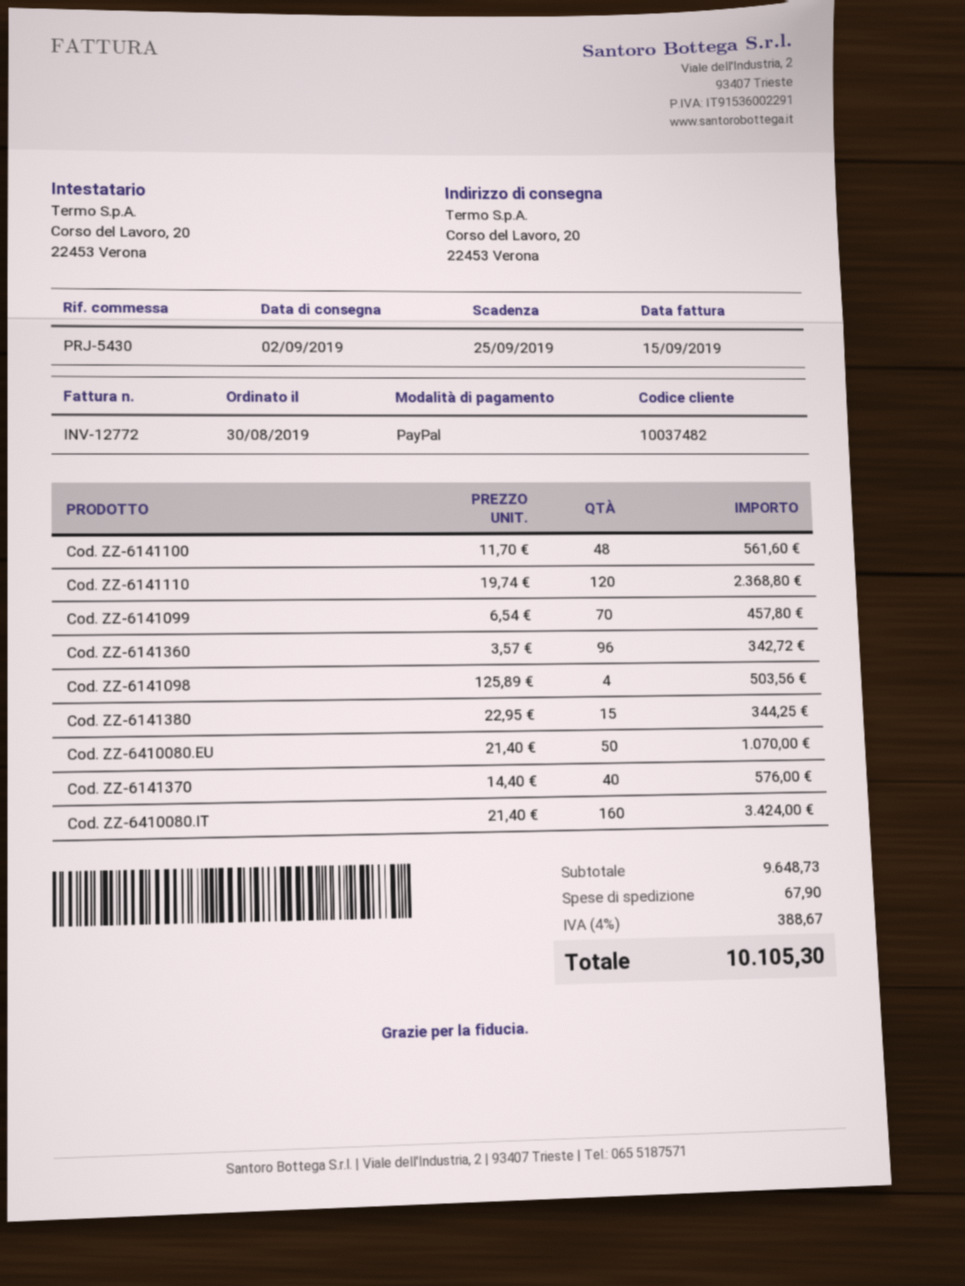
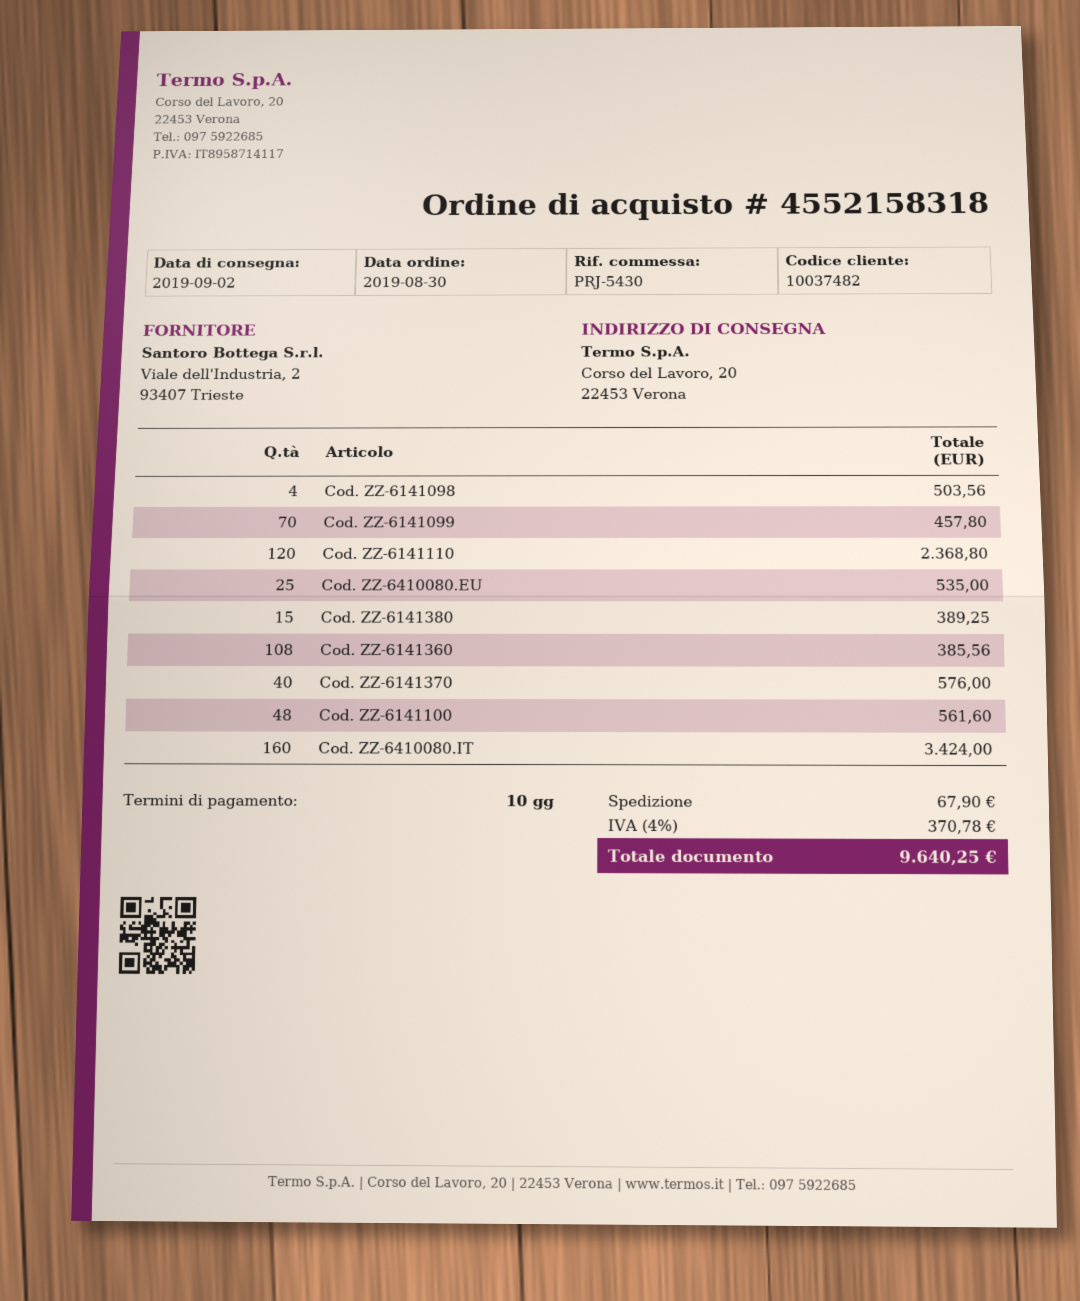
Cod. ZZ-6141360: 96 for 342.72 -> 108 for 385.56
Cod. ZZ-6141380: 15 for 344.25 -> 15 for 389.25
Cod. ZZ-6410080.EU: 50 for 1070.00 -> 25 for 535.00
tax: 4% = 388.67 -> 4% = 370.78
total: 10105.30 -> 9640.25

